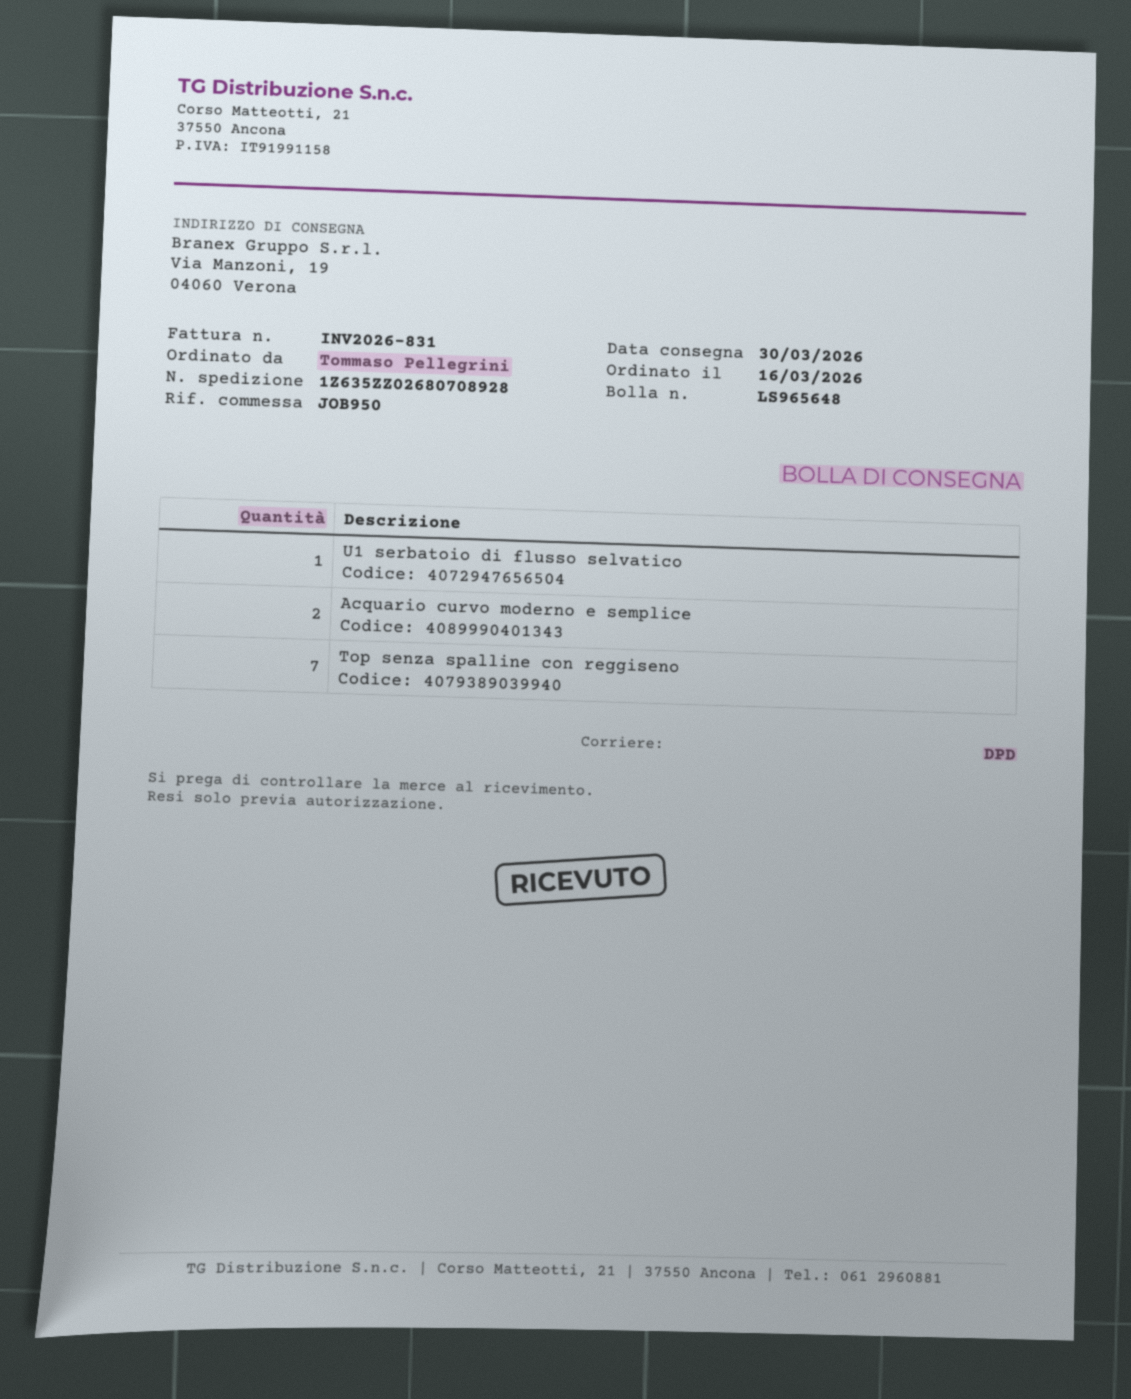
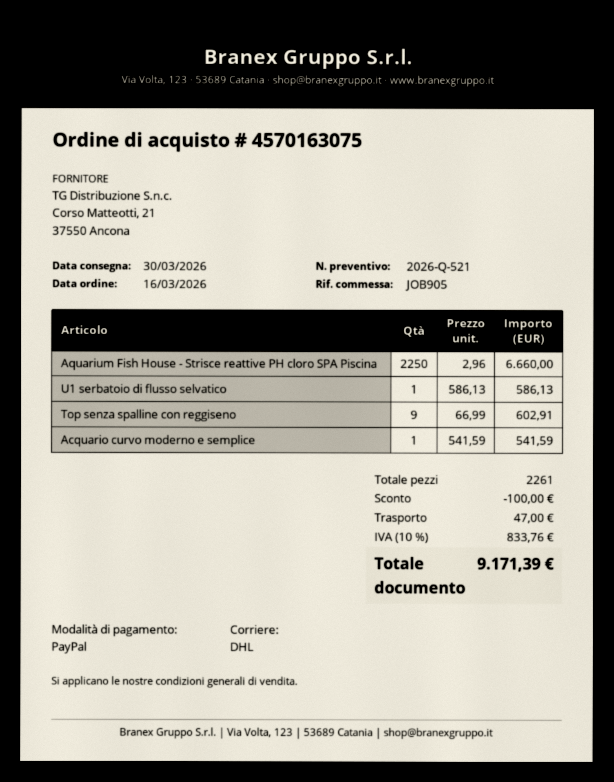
reference: JOB950 -> JOB905
shipping method: DPD -> DHL
Acquario curvo moderno e semplice: 2 -> 1
Top senza spalline con reggiseno: 7 -> 9
Aquarium Fish House - Strisce reattive PH cloro SPA Piscina: none -> 2250

